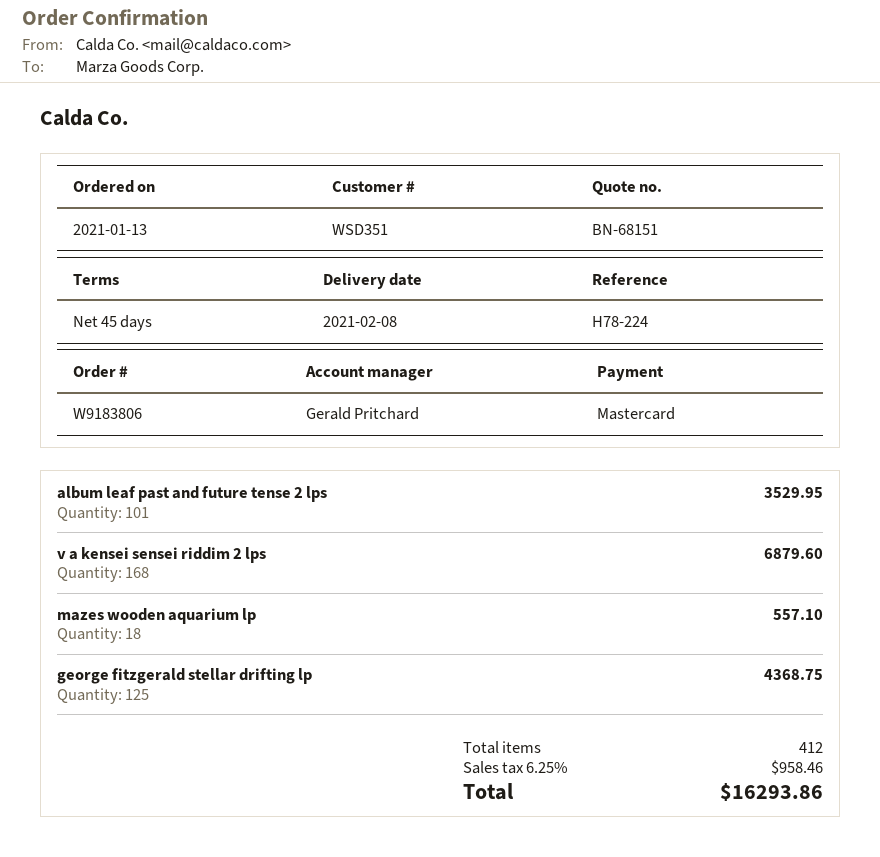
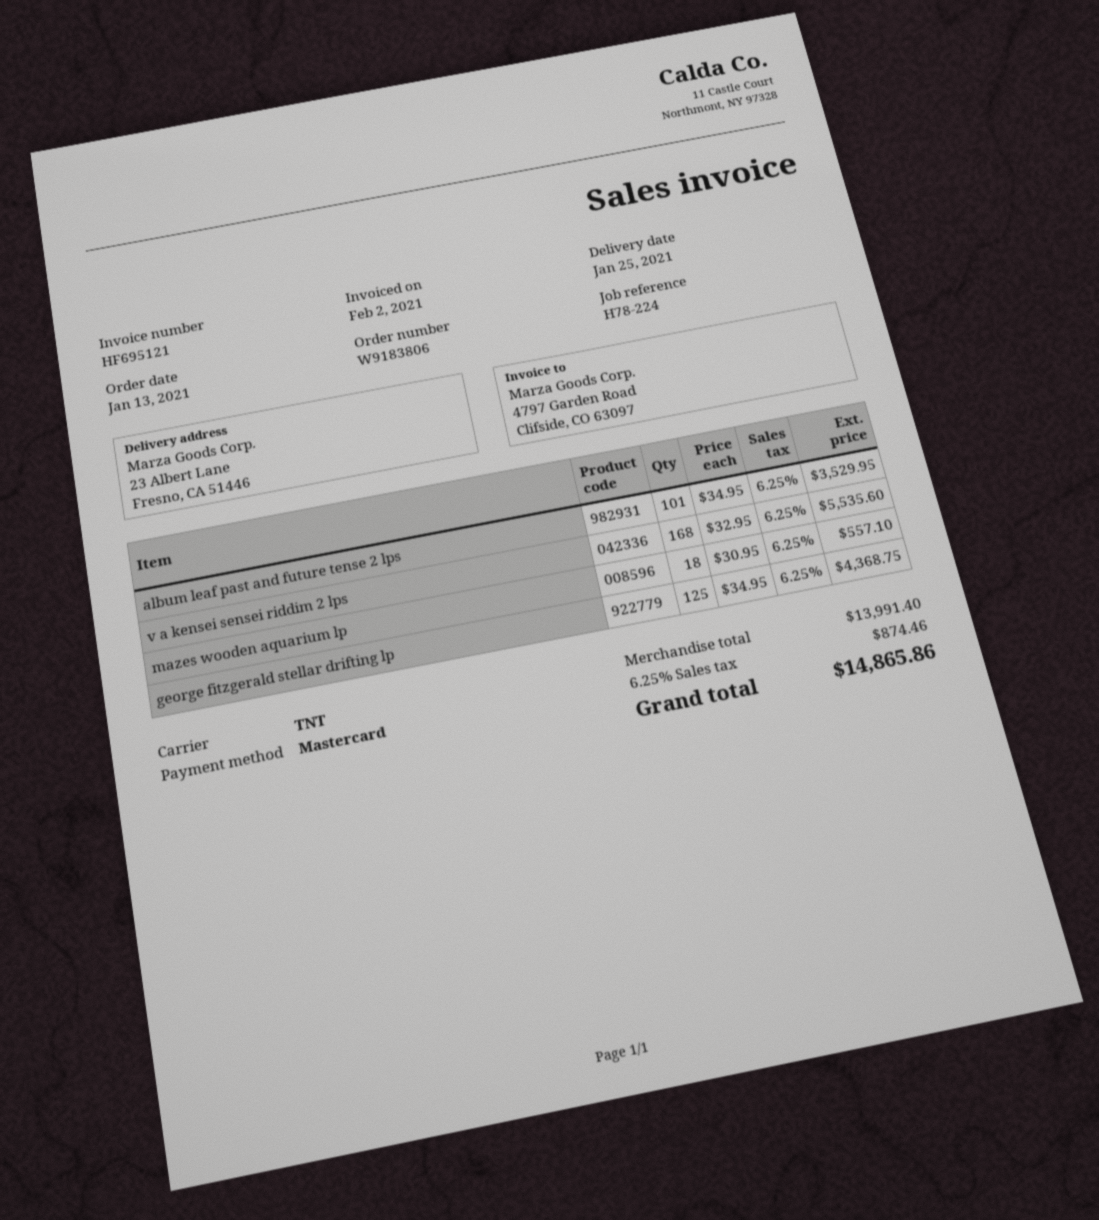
delivery date: 2021-02-08 -> 2021-01-25
v a kensei sensei riddim 2 lps: 168 for 6879.60 -> 168 for 5535.60
tax: 6.25% = 958.46 -> 6.25% = 874.46
total: 16293.86 -> 14865.86

